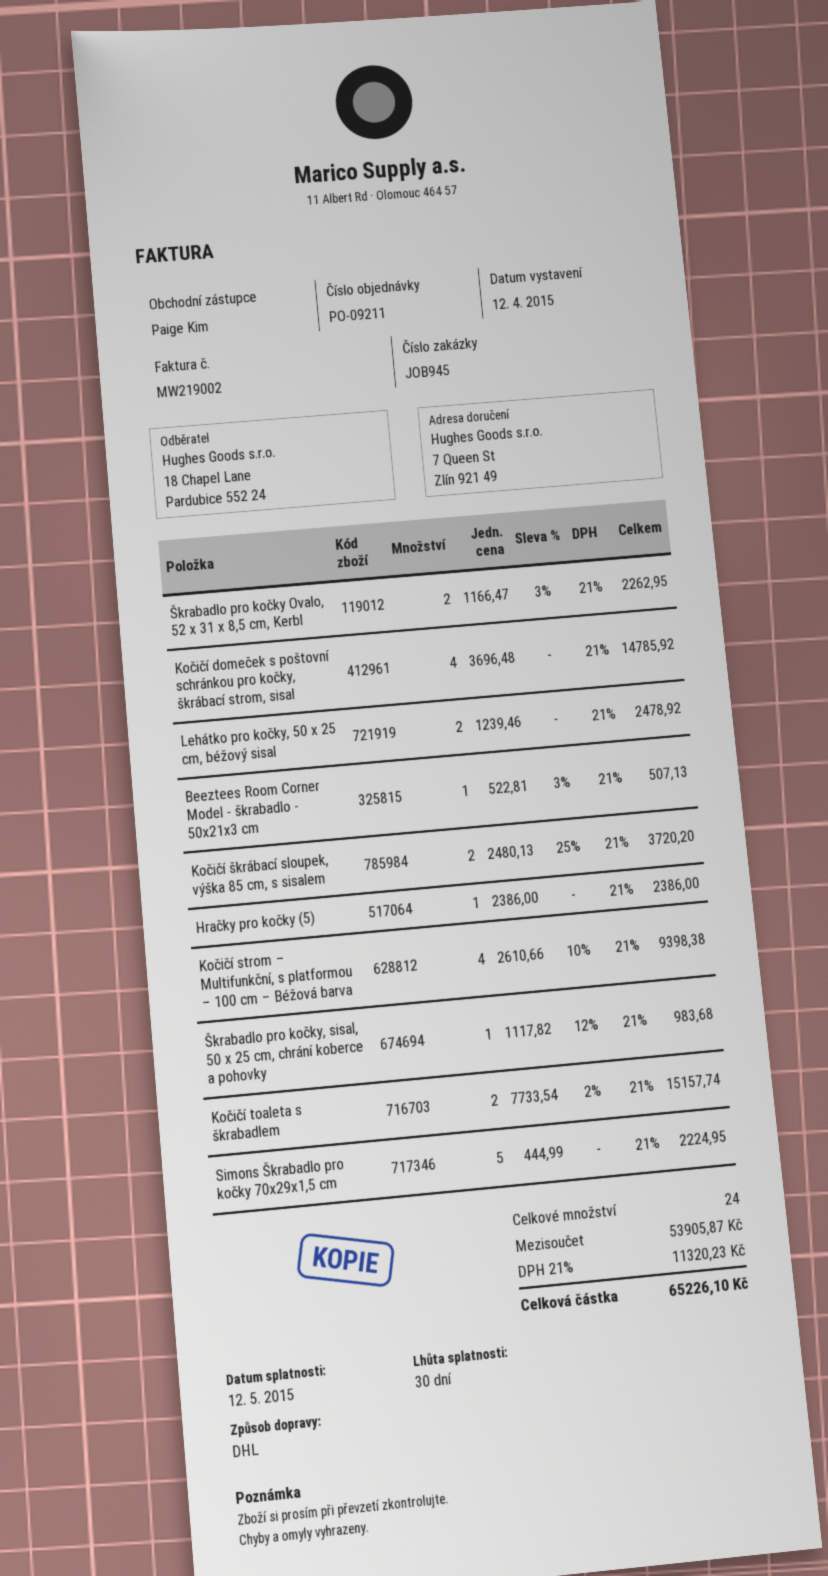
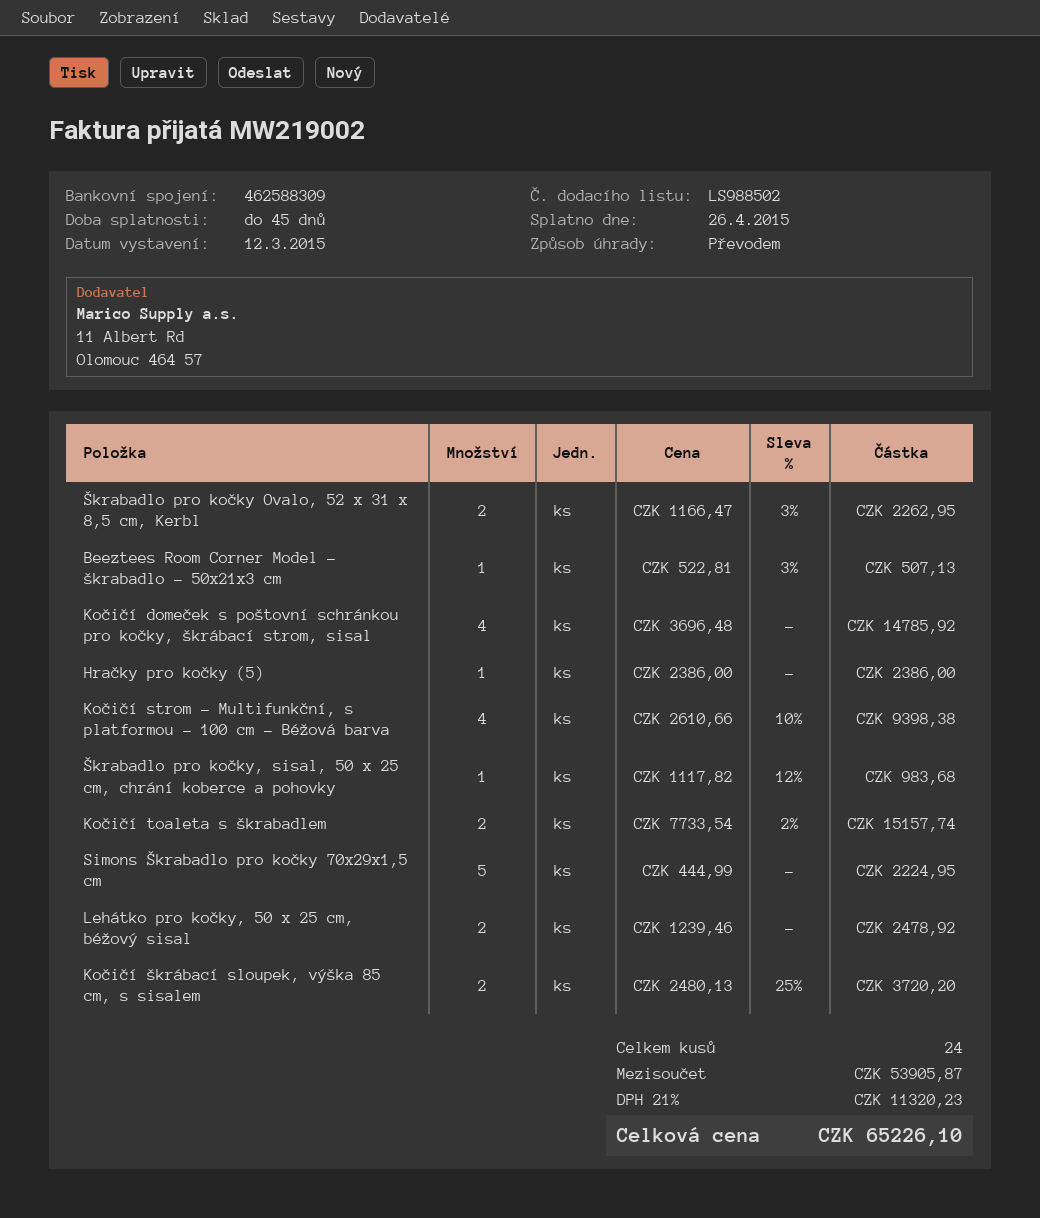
invoice date: 2015-04-12 -> 2015-03-12
payment terms: 30 days -> 45 days
due date: 2015-05-12 -> 2015-04-26

